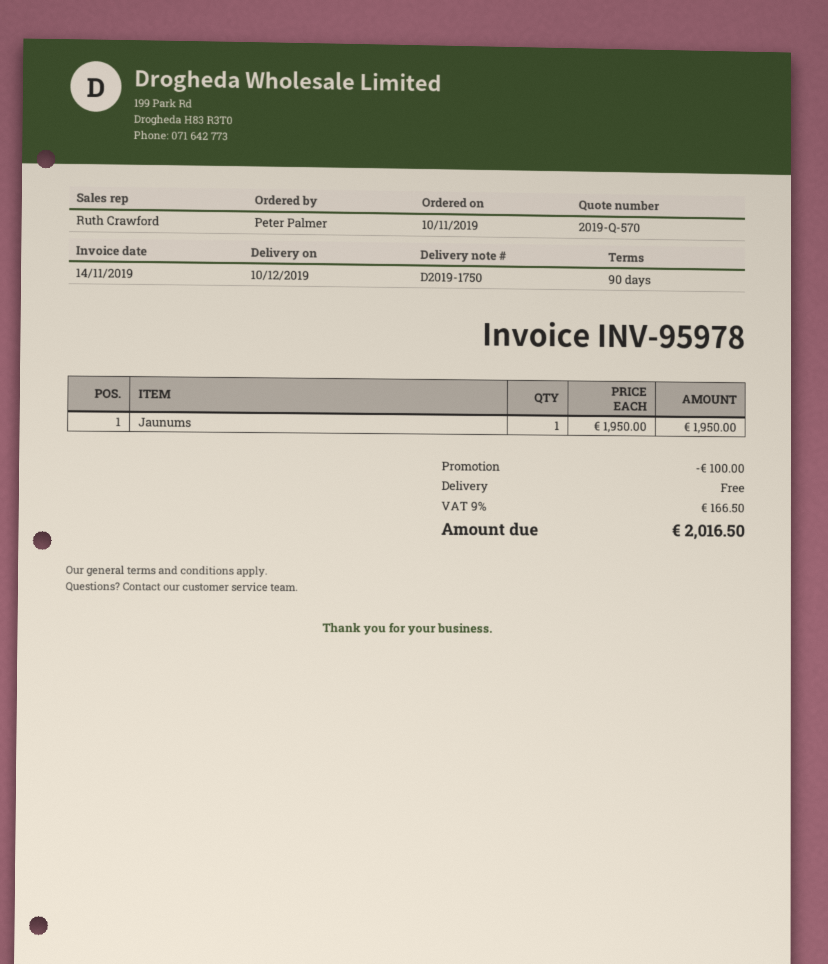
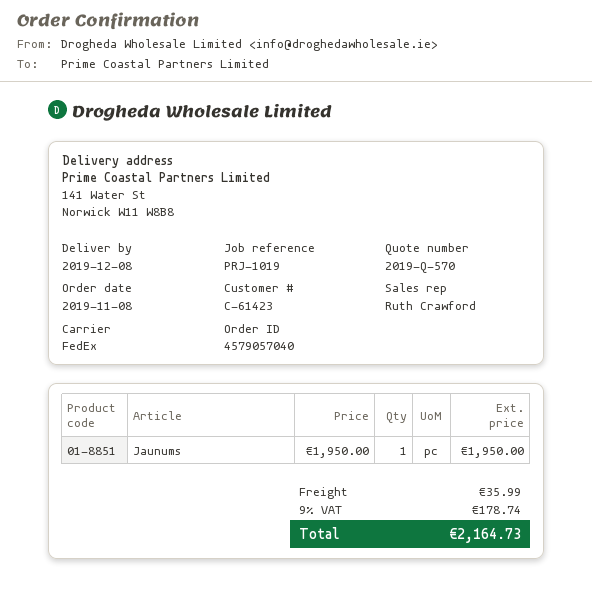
order date: 2019-11-10 -> 2019-11-08
delivery date: 2019-12-10 -> 2019-12-08
discount: 100.00 -> none
shipping: 0.00 -> 35.99
tax: 9% = 166.50 -> 9% = 178.74
total: 2016.50 -> 2164.73

